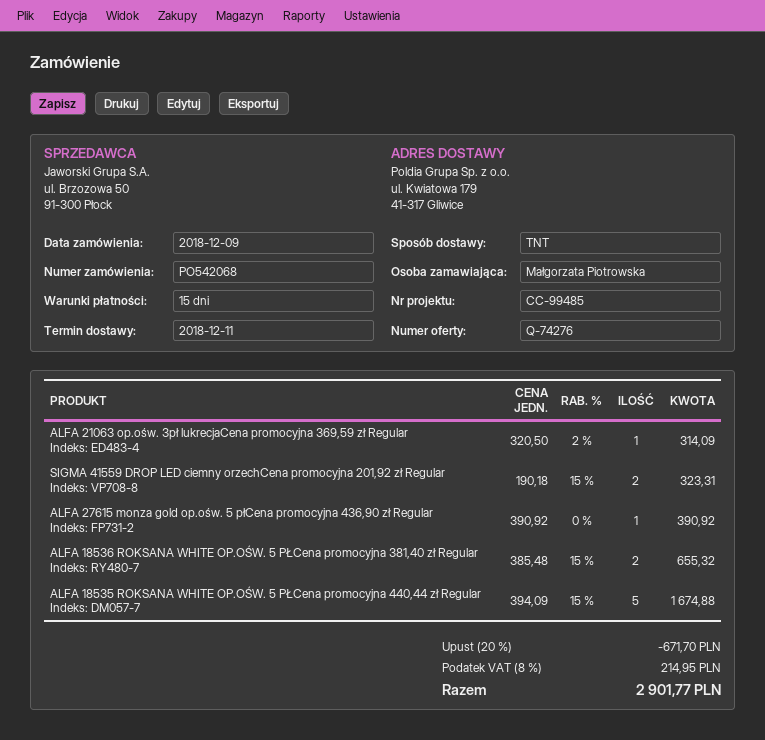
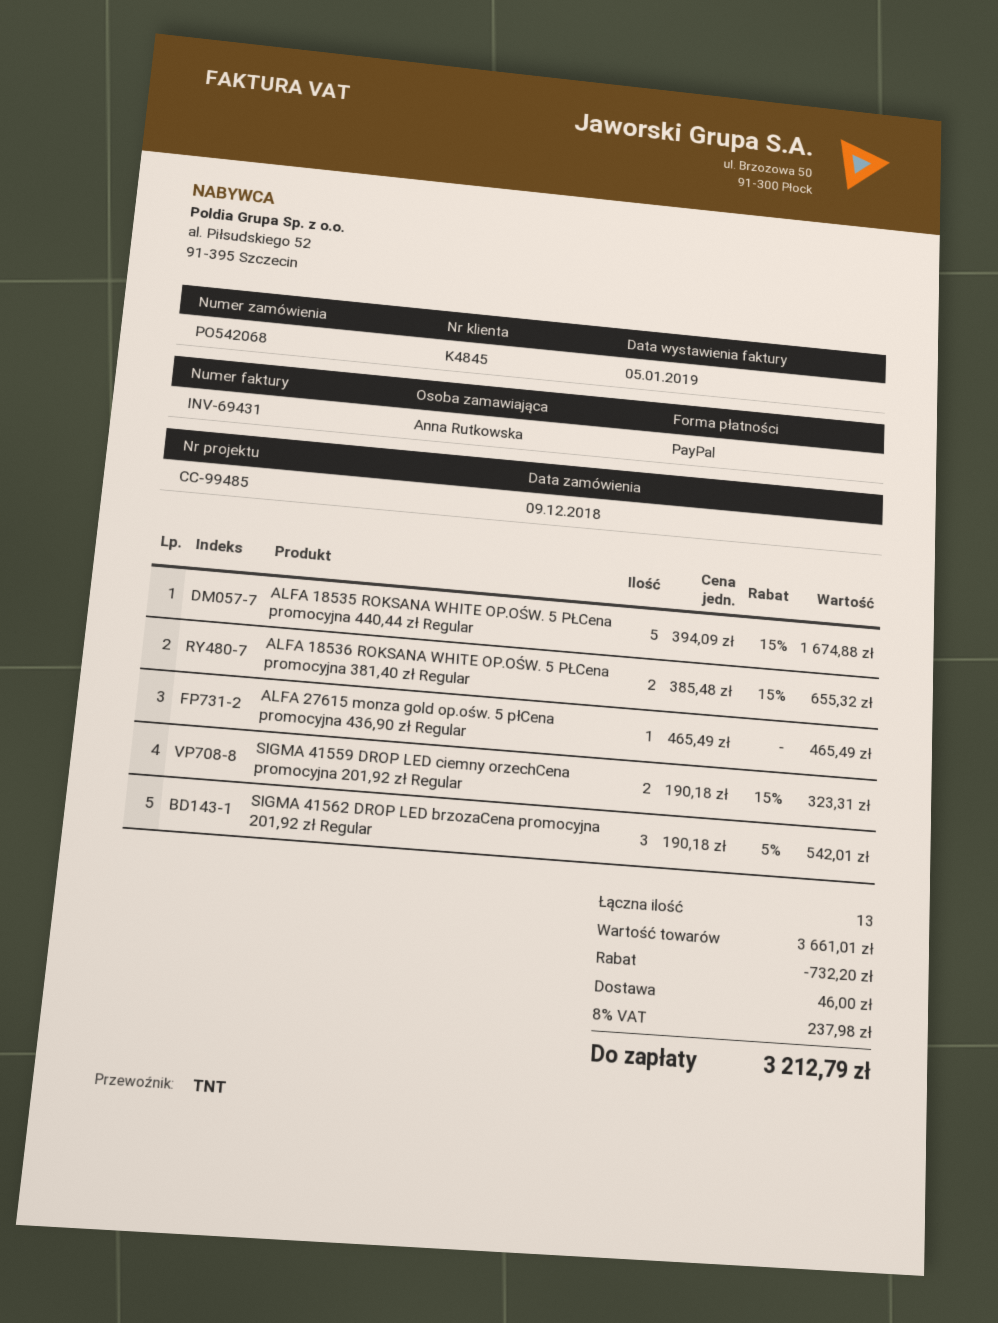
ordered by: Małgorzata Piotrowska -> Anna Rutkowska
ALFA 21063 op.ośw. 3pł lukrecjaCena promocyjna 369,59 zł Regular: 1 x 320.50 - 2% = 314.09 -> none
ALFA 27615 monza gold op.ośw. 5 płCena promocyjna 436,90 zł Regular: 1 x 390.92 = 390.92 -> 1 x 465.49 = 465.49
SIGMA 41562 DROP LED brzozaCena promocyjna 201,92 zł Regular: none -> 3 x 190.18 - 5% = 542.01
discount: 671.70 -> 732.20
shipping: none -> 46.00
tax: 8% = 214.95 -> 8% = 237.98
total: 2901.77 -> 3212.79

